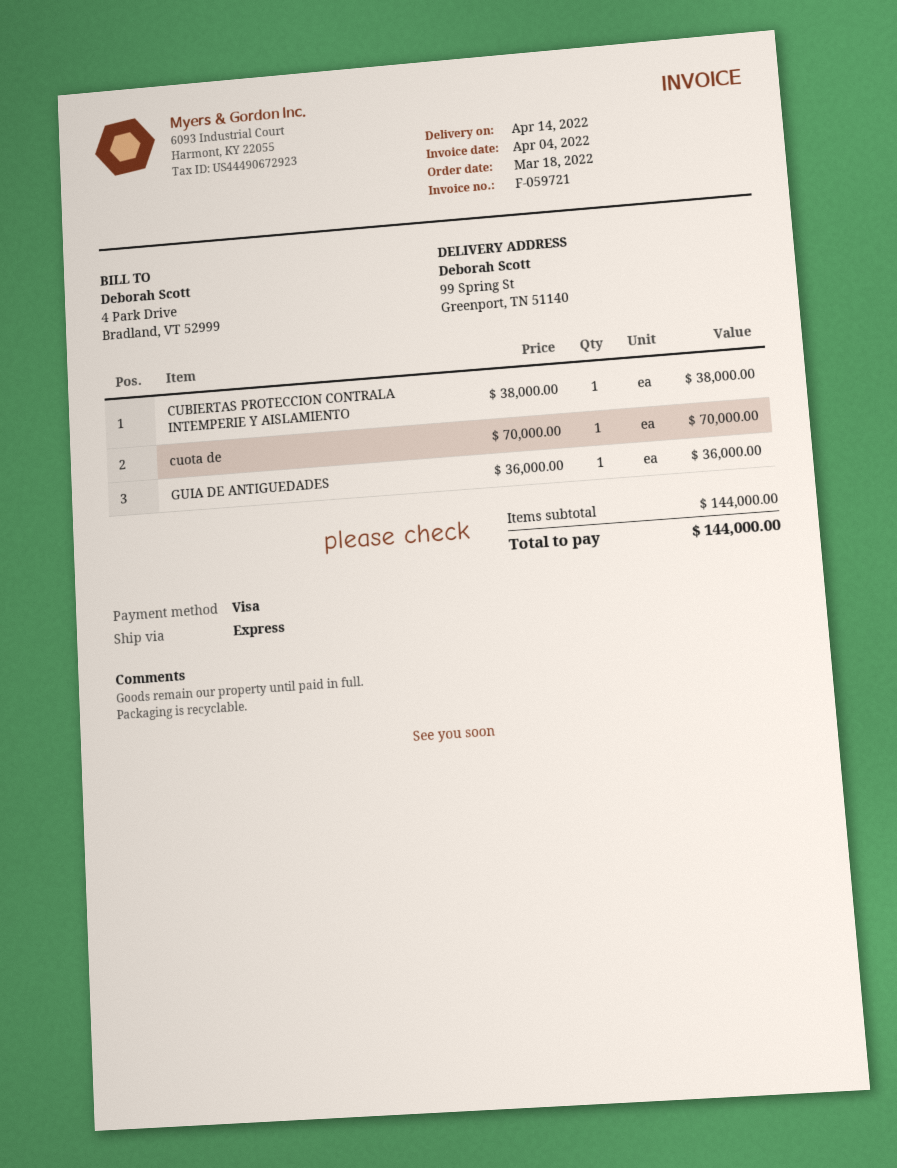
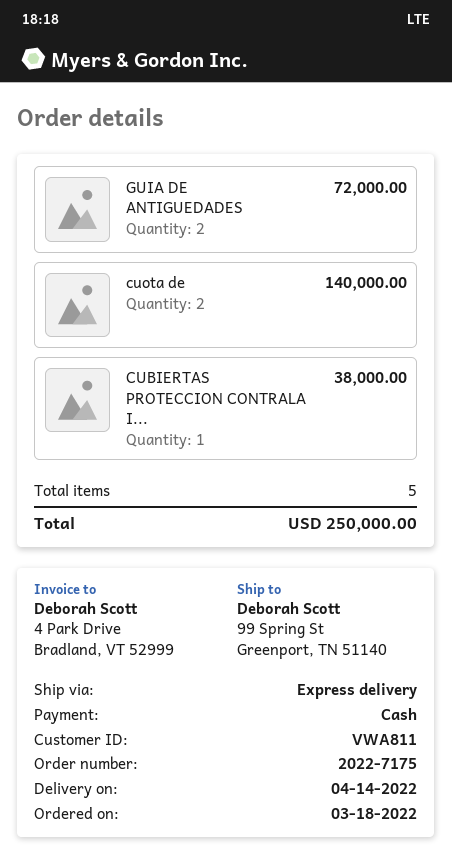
payment method: Visa -> cash
cuota de: 1 for 70000.00 -> 2 for 140000.00
GUIA DE ANTIGUEDADES: 1 for 36000.00 -> 2 for 72000.00
total: 144000.00 -> 250000.00

